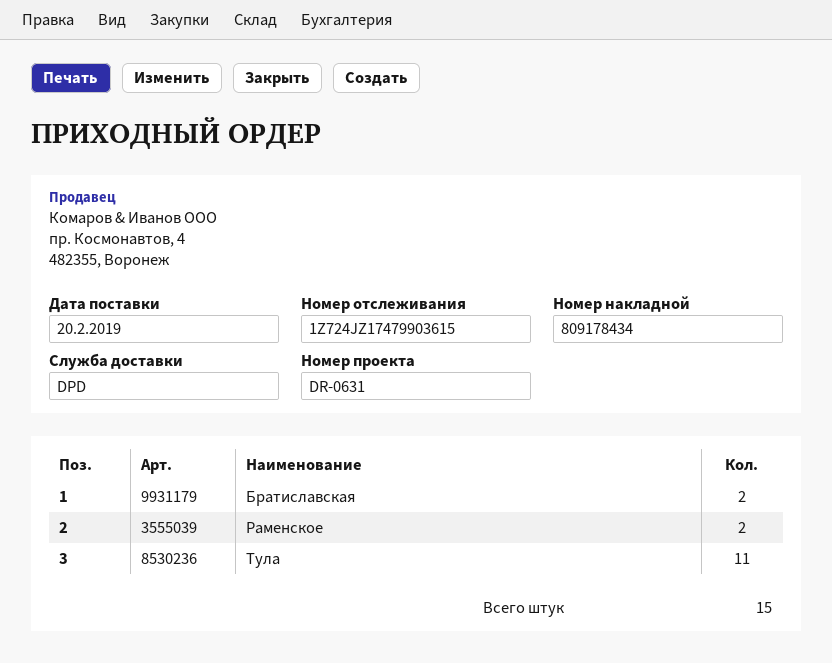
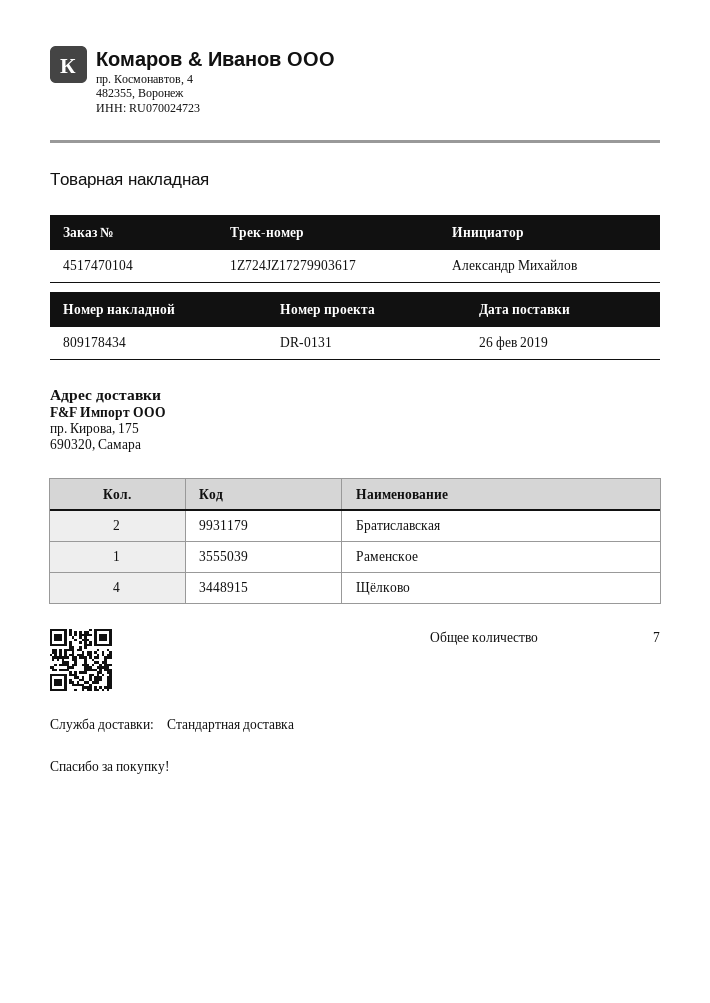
delivery date: 2019-02-20 -> 2019-02-26
reference: DR-0631 -> DR-0131
shipping method: DPD -> standard
tracking number: 1Z724JZ17479903615 -> 1Z724JZ17279903617
Раменское: 2 -> 1
Тула: 11 -> none
Щёлково: none -> 4
total quantity: 15 -> 7

